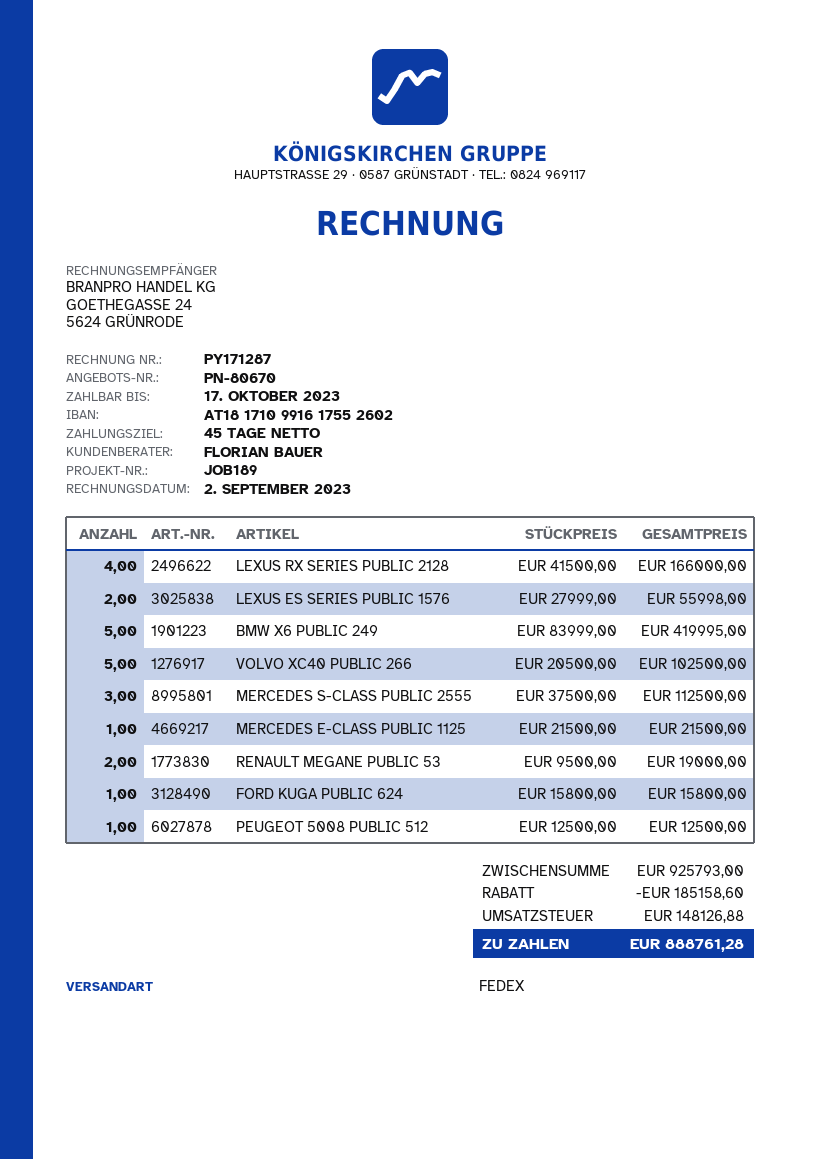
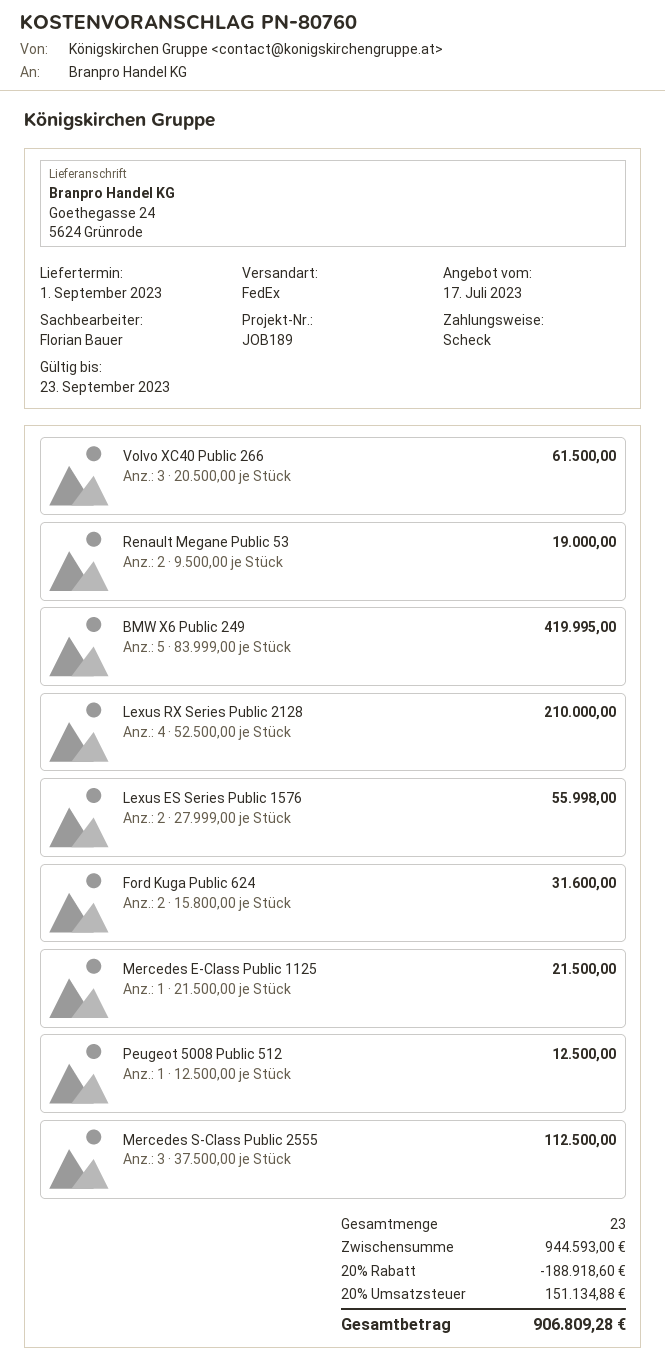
quote number: PN-80670 -> PN-80760
LEXUS RX SERIES PUBLIC 2128: 4 x 41500.00 = 166000.00 -> 4 x 52500.00 = 210000.00
VOLVO XC40 PUBLIC 266: 5 x 20500.00 = 102500.00 -> 3 x 20500.00 = 61500.00
FORD KUGA PUBLIC 624: 1 x 15800.00 = 15800.00 -> 2 x 15800.00 = 31600.00
subtotal: 925793.00 -> 944593.00
discount: 185158.60 -> 188918.60
tax: 148126.88 -> 151134.88
total: 888761.28 -> 906809.28

